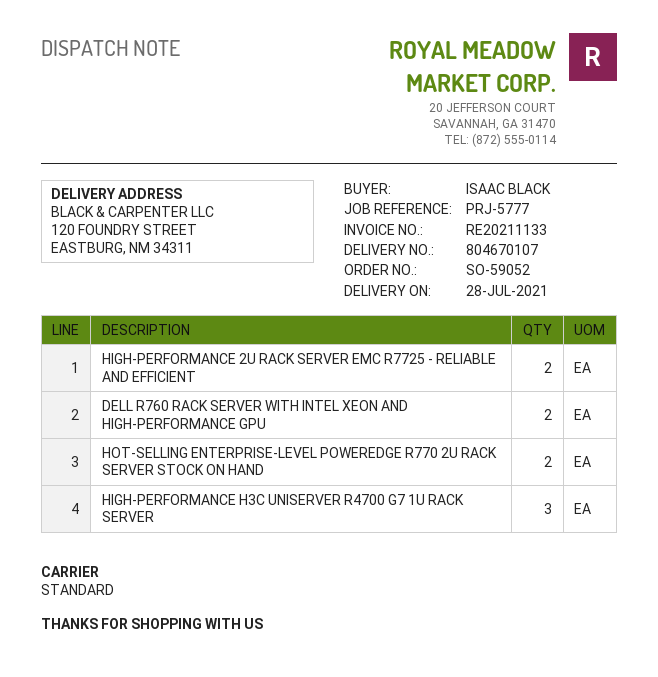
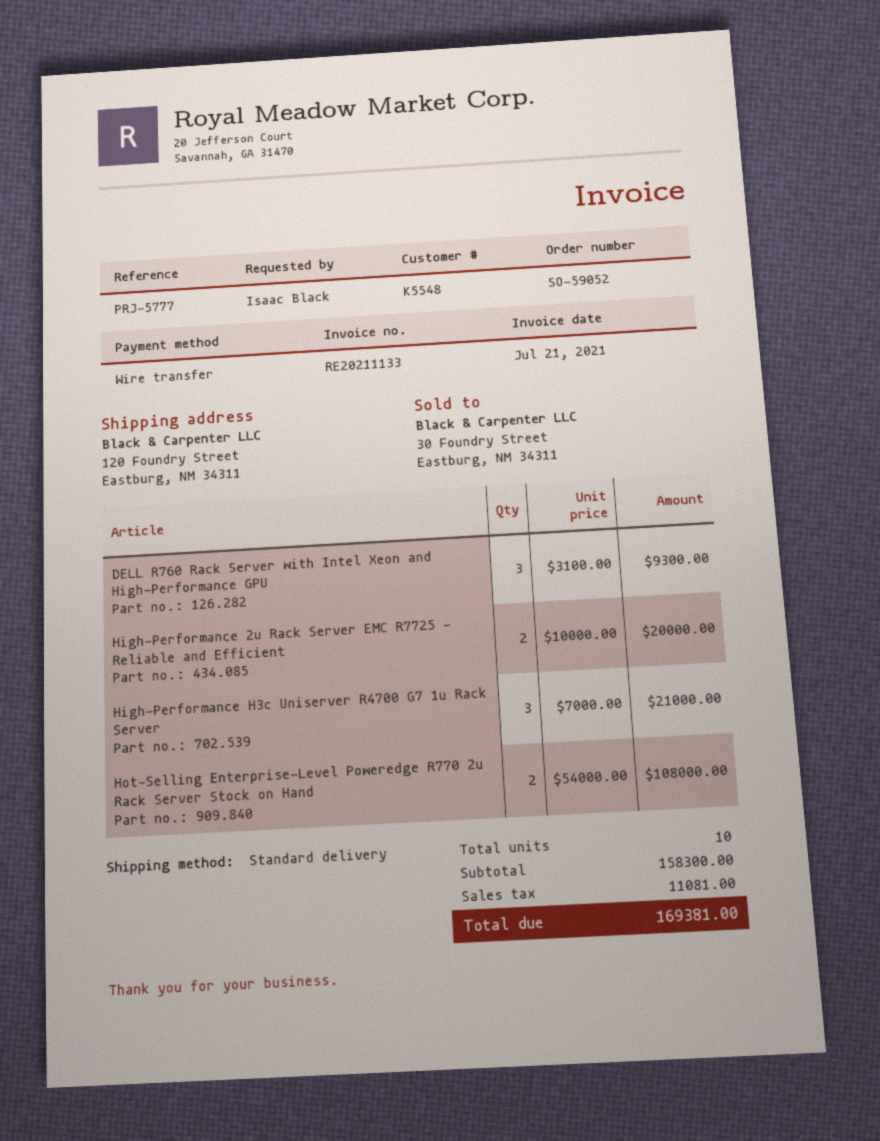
DELL R760 RACK SERVER WITH INTEL XEON AND HIGH-PERFORMANCE GPU: 2 -> 3

